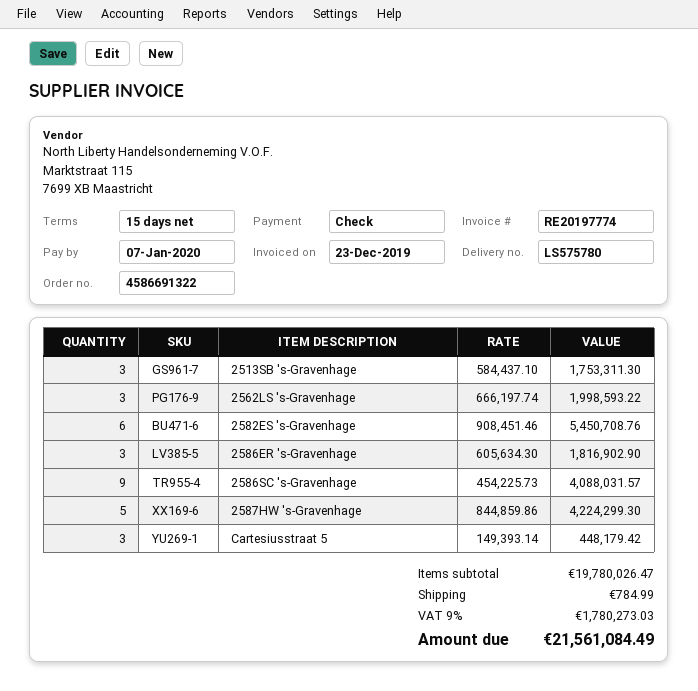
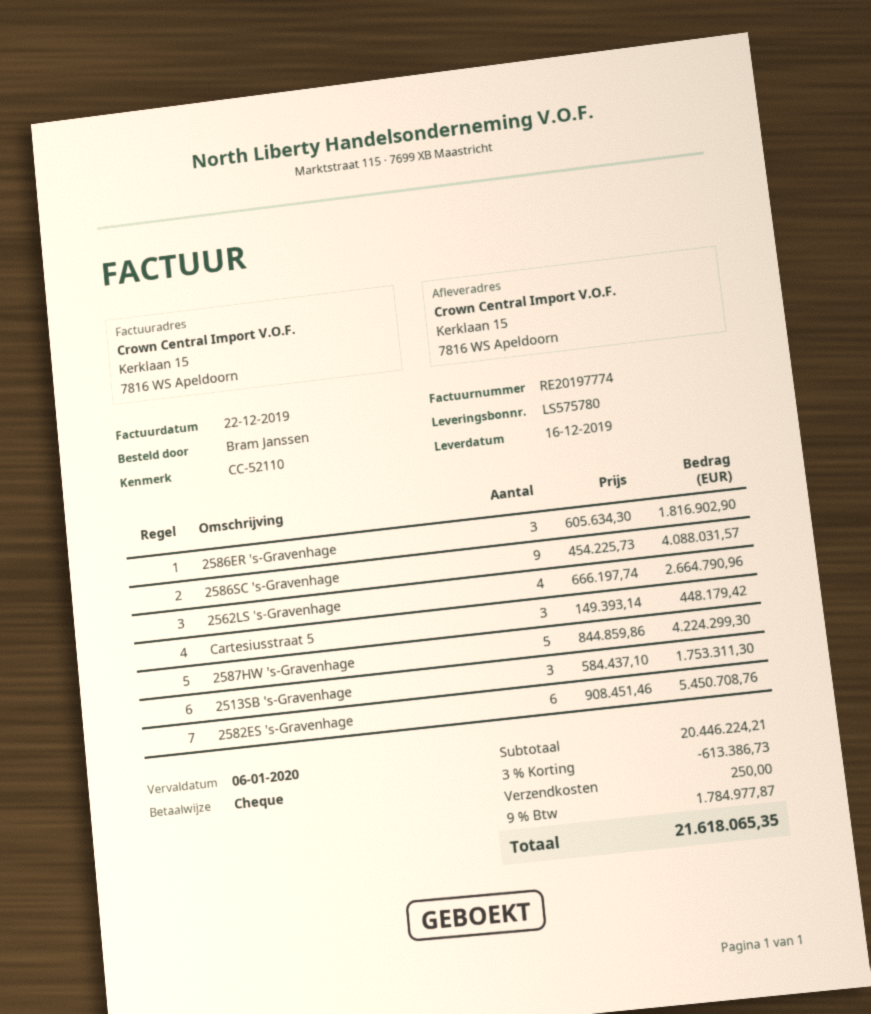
invoice date: 2019-12-23 -> 2019-12-22
due date: 2020-01-07 -> 2020-01-06
2562LS 's-Gravenhage: 3 x 666197.74 = 1998593.22 -> 4 x 666197.74 = 2664790.96
subtotal: 19780026.47 -> 20446224.21
discount: none -> 3% = 613386.73
shipping: 784.99 -> 250.00
tax: 9% = 1780273.03 -> 9% = 1784977.87
total: 21561084.49 -> 21618065.35

